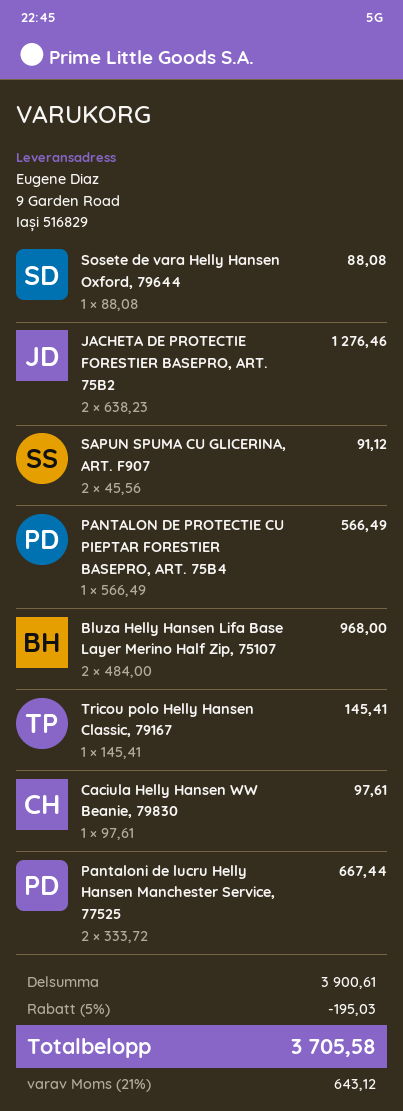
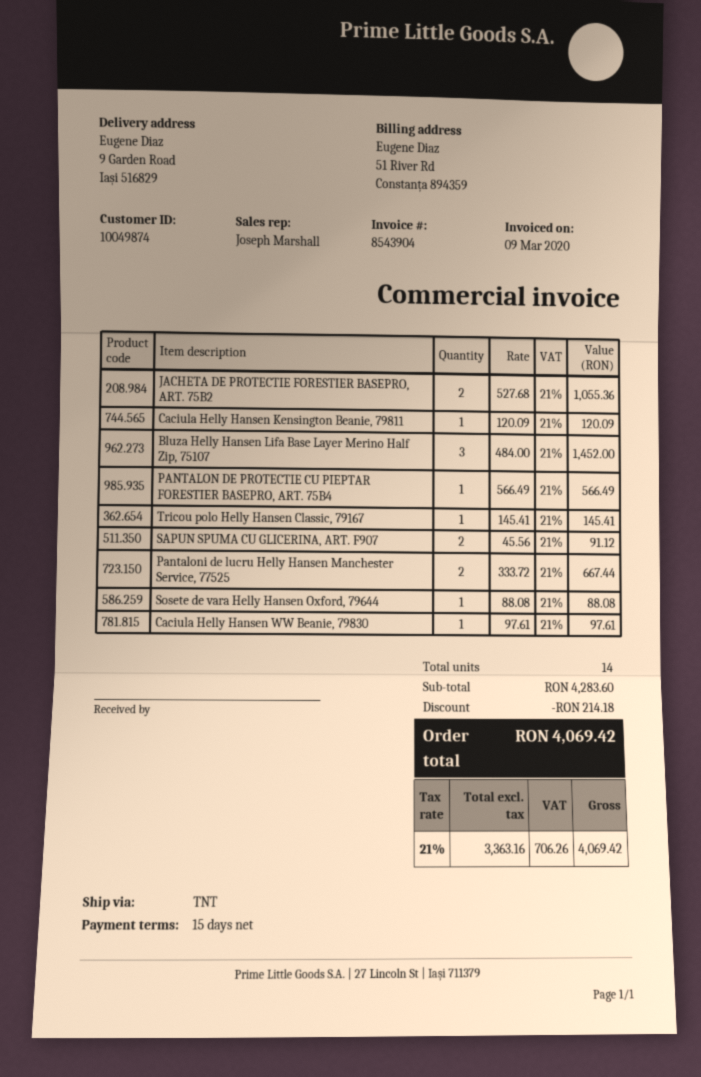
JACHETA DE PROTECTIE FORESTIER BASEPRO, ART. 75B2: 2 x 638.23 = 1276.46 -> 2 x 527.68 = 1055.36
Bluza Helly Hansen Lifa Base Layer Merino Half Zip, 75107: 2 x 484.00 = 968.00 -> 3 x 484.00 = 1452.00
Caciula Helly Hansen Kensington Beanie, 79811: none -> 1 x 120.09 = 120.09
subtotal: 3900.61 -> 4283.60
discount: 195.03 -> 214.18
tax: 21% = 643.12 -> 21% = 706.26
total: 3705.58 -> 4069.42

